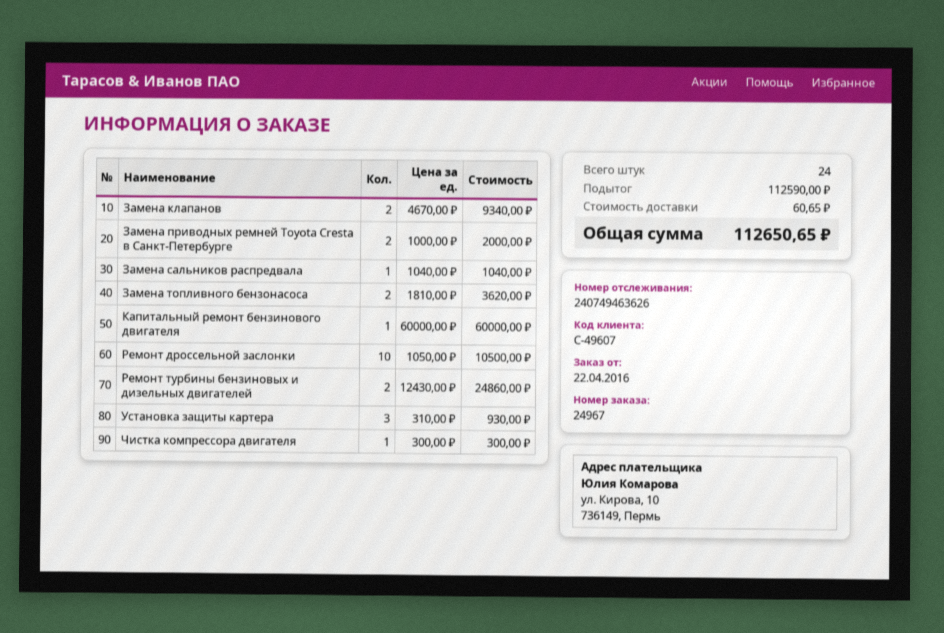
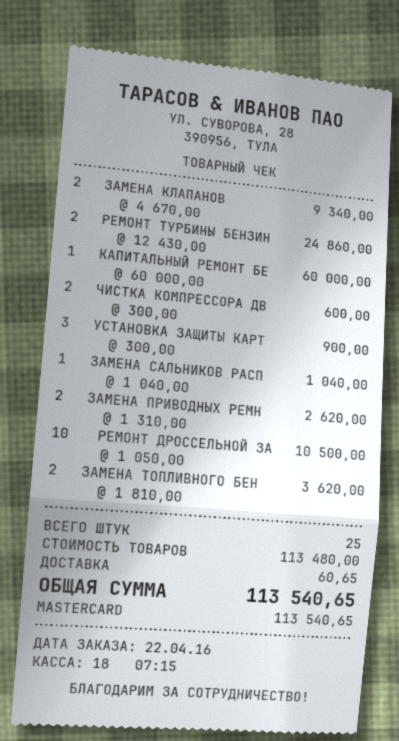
Замена приводных ремней Toyota Cresta в Санкт-Петербурге: 2 x 1000.00 = 2000.00 -> 2 x 1310.00 = 2620.00
Установка защиты картера: 3 x 310.00 = 930.00 -> 3 x 300.00 = 900.00
Чистка компрессора двигателя: 1 x 300.00 = 300.00 -> 2 x 300.00 = 600.00
total quantity: 24 -> 25
subtotal: 112590.00 -> 113480.00
total: 112650.65 -> 113540.65

